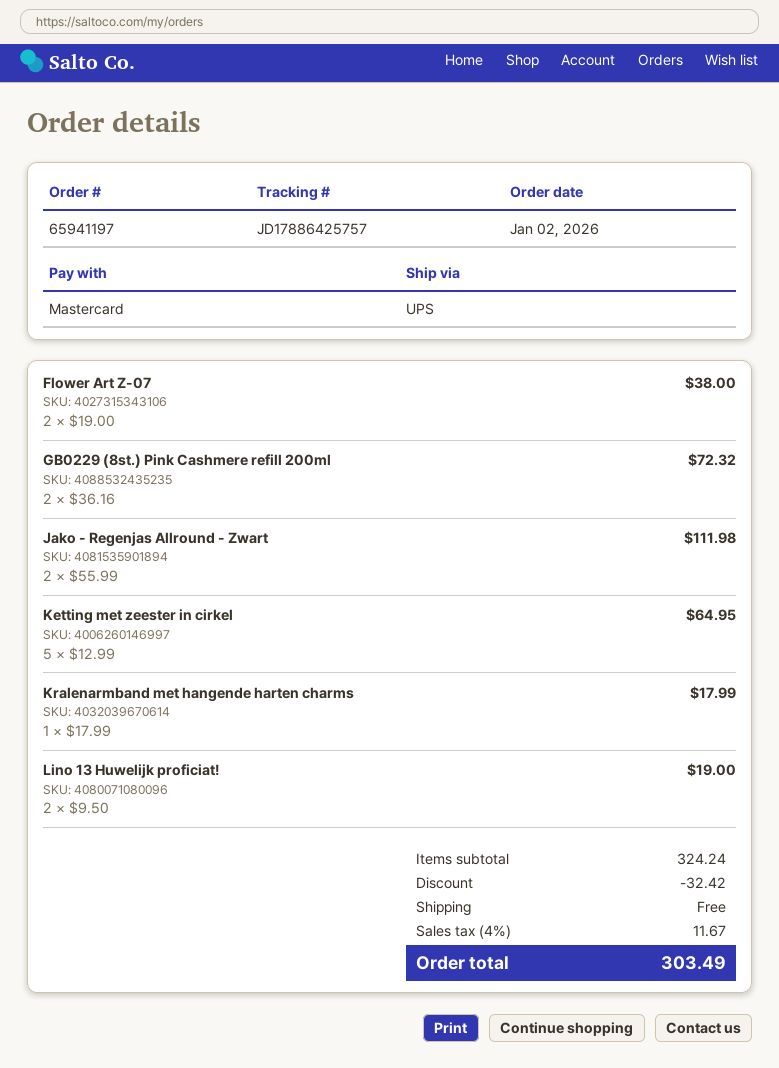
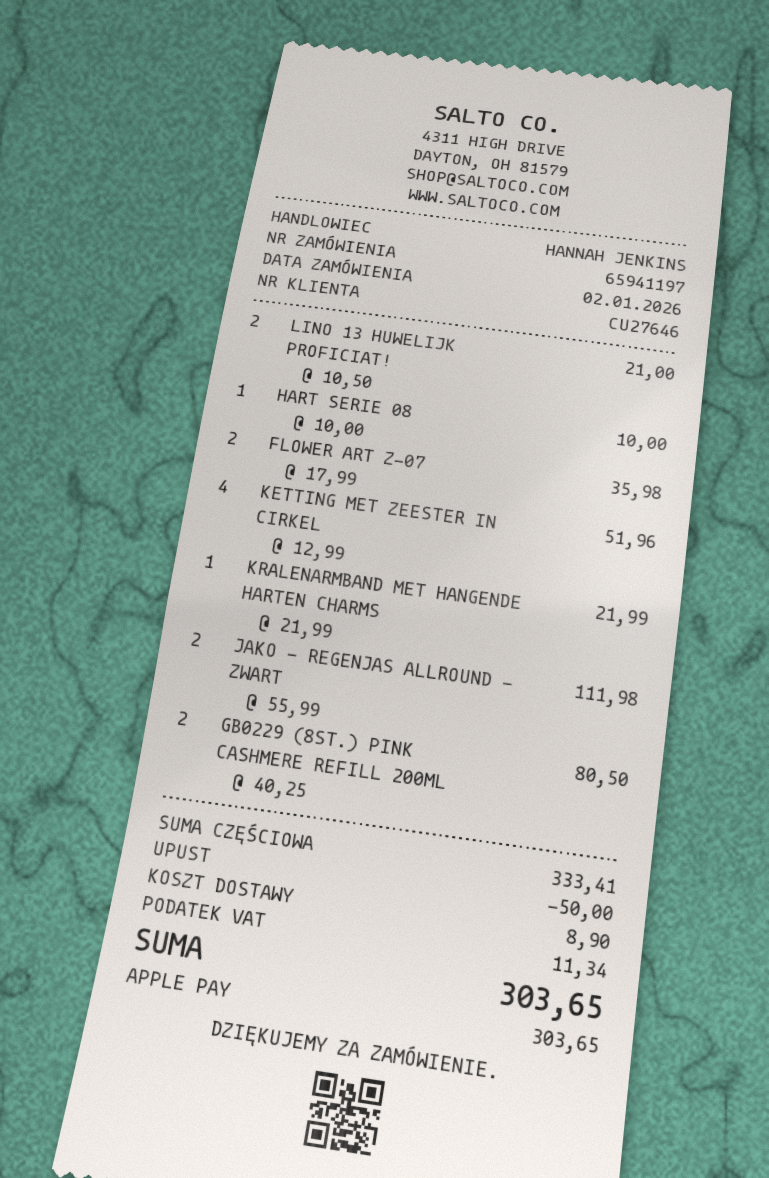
payment method: Mastercard -> Apple Pay
Flower Art Z-07: 2 x 19.00 = 38.00 -> 2 x 17.99 = 35.98
GB0229 (8st.) Pink Cashmere refill 200ml: 2 x 36.16 = 72.32 -> 2 x 40.25 = 80.50
Ketting met zeester in cirkel: 5 x 12.99 = 64.95 -> 4 x 12.99 = 51.96
Kralenarmband met hangende harten charms: 1 x 17.99 = 17.99 -> 1 x 21.99 = 21.99
Lino 13 Huwelijk proficiat!: 2 x 9.50 = 19.00 -> 2 x 10.50 = 21.00
HART SERIE 08: none -> 1 x 10.00 = 10.00
subtotal: 324.24 -> 333.41
discount: 32.42 -> 50.00
shipping: 0.00 -> 8.90
tax: 11.67 -> 11.34
total: 303.49 -> 303.65

